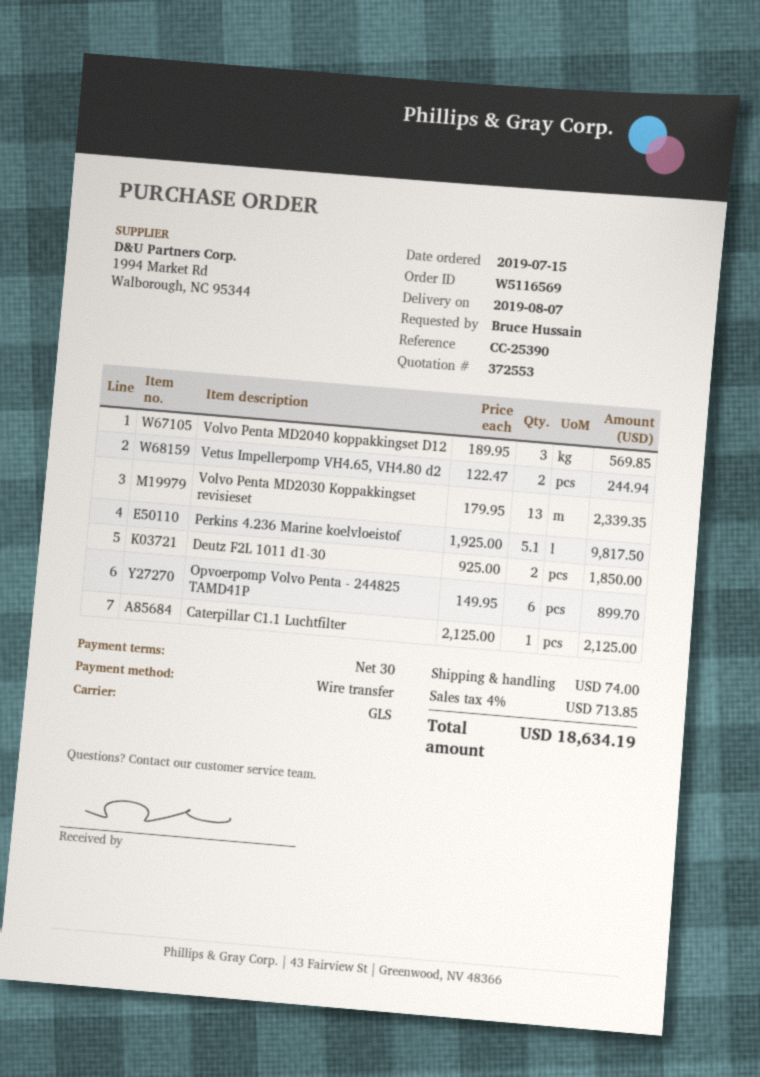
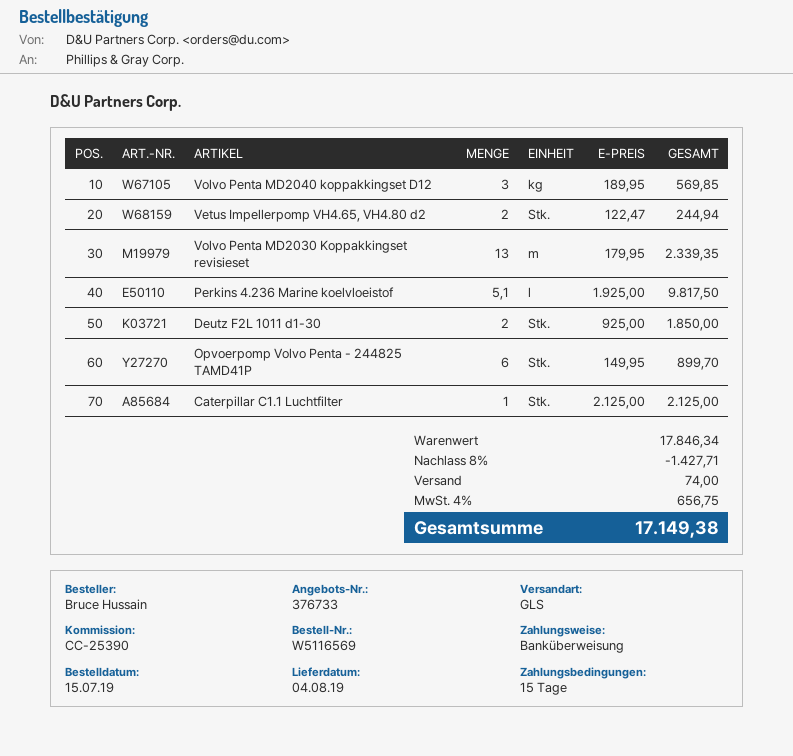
quote number: 372553 -> 376733
delivery date: 2019-08-07 -> 2019-08-04
payment terms: 30 days -> 15 days
discount: none -> 8% = 1427.71
tax: 4% = 713.85 -> 4% = 656.75
total: 18634.19 -> 17149.38

